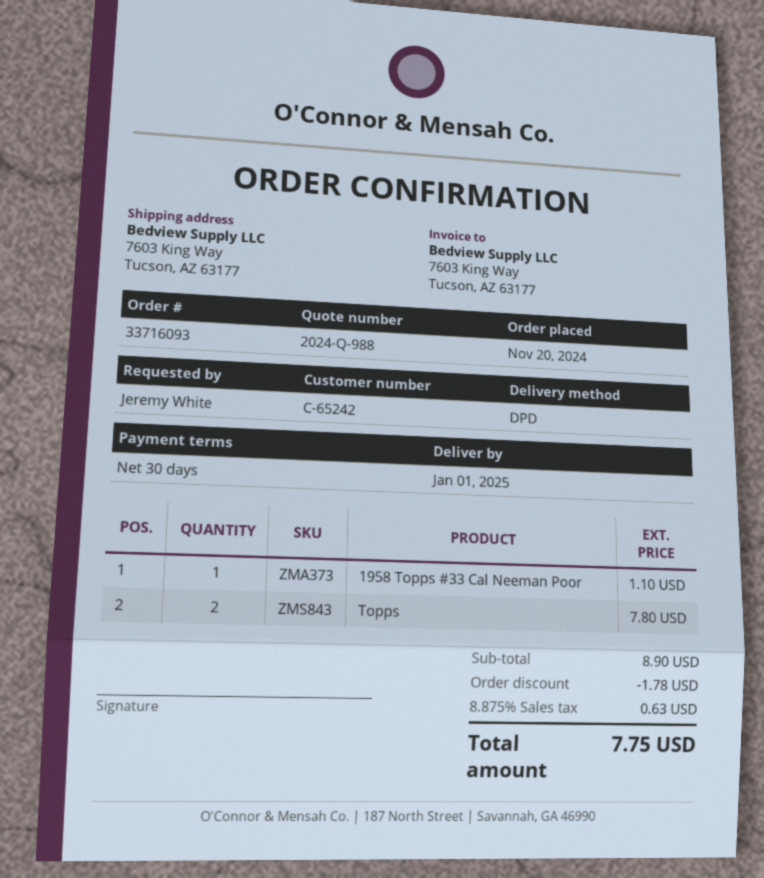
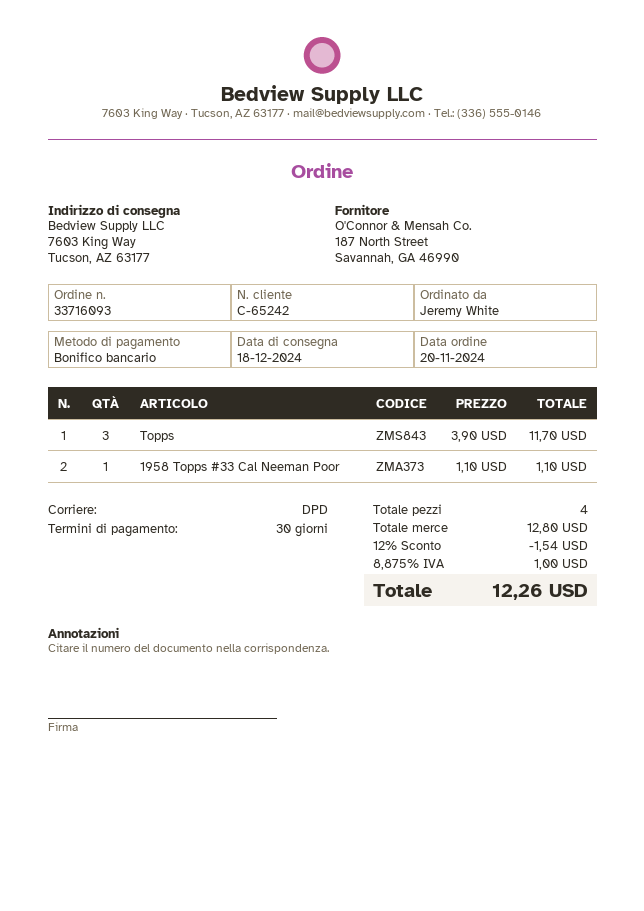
delivery date: 2025-01-01 -> 2024-12-18
Topps: 2 for 7.80 -> 3 for 11.70
subtotal: 8.90 -> 12.80
discount: 1.78 -> 1.54
tax: 8.875% = 0.63 -> 8.875% = 1.00
total: 7.75 -> 12.26

